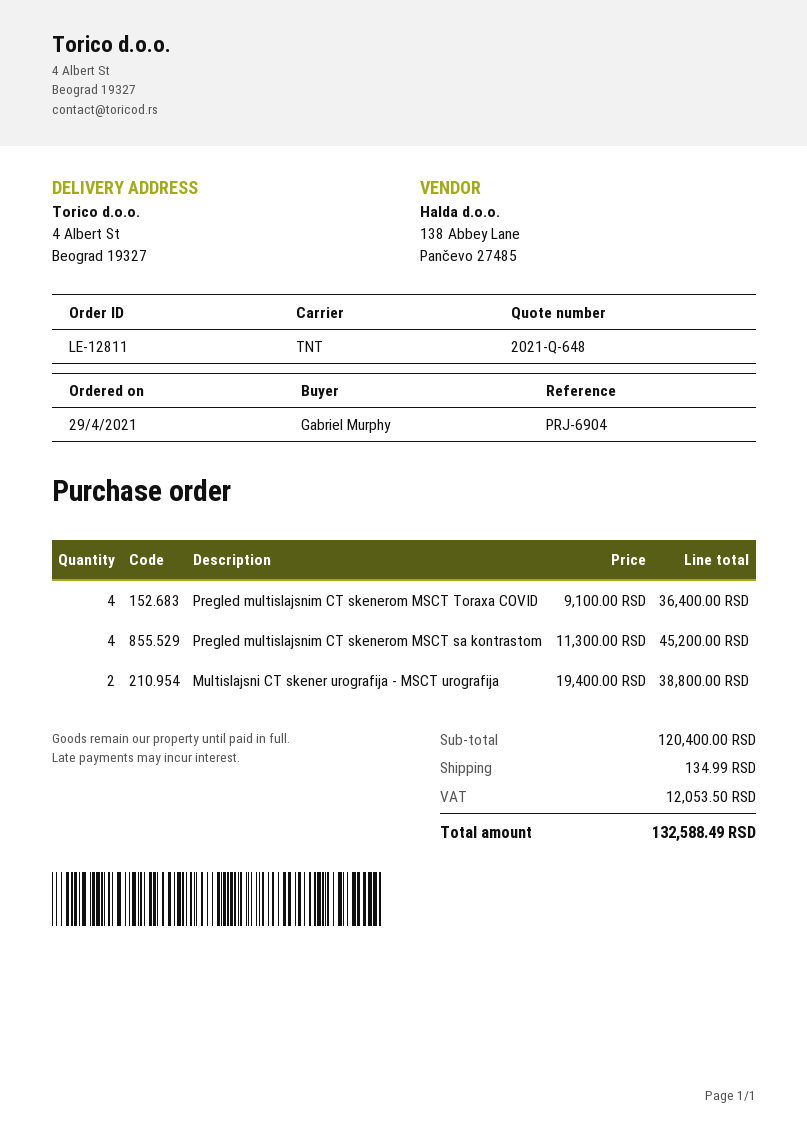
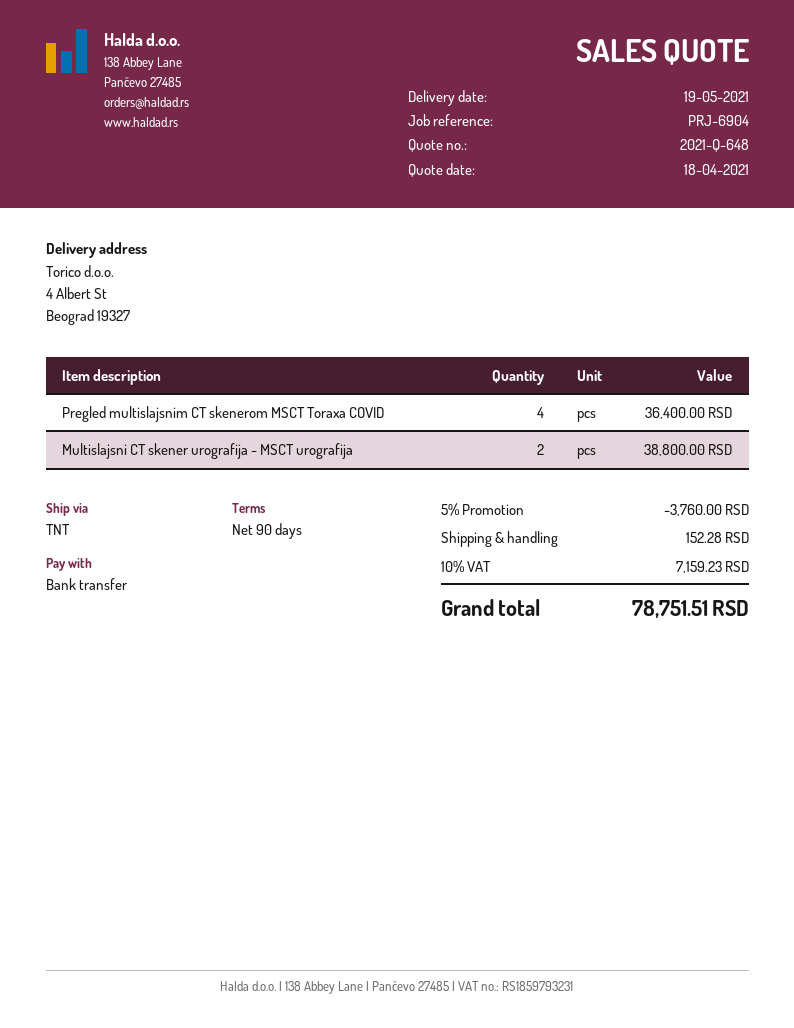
Pregled multislajsnim CT skenerom MSCT sa kontrastom: 4 for 45200.00 -> none
discount: none -> 5% = 3760.00
shipping: 134.99 -> 152.28
tax: 12053.50 -> 7159.23
total: 132588.49 -> 78751.51

